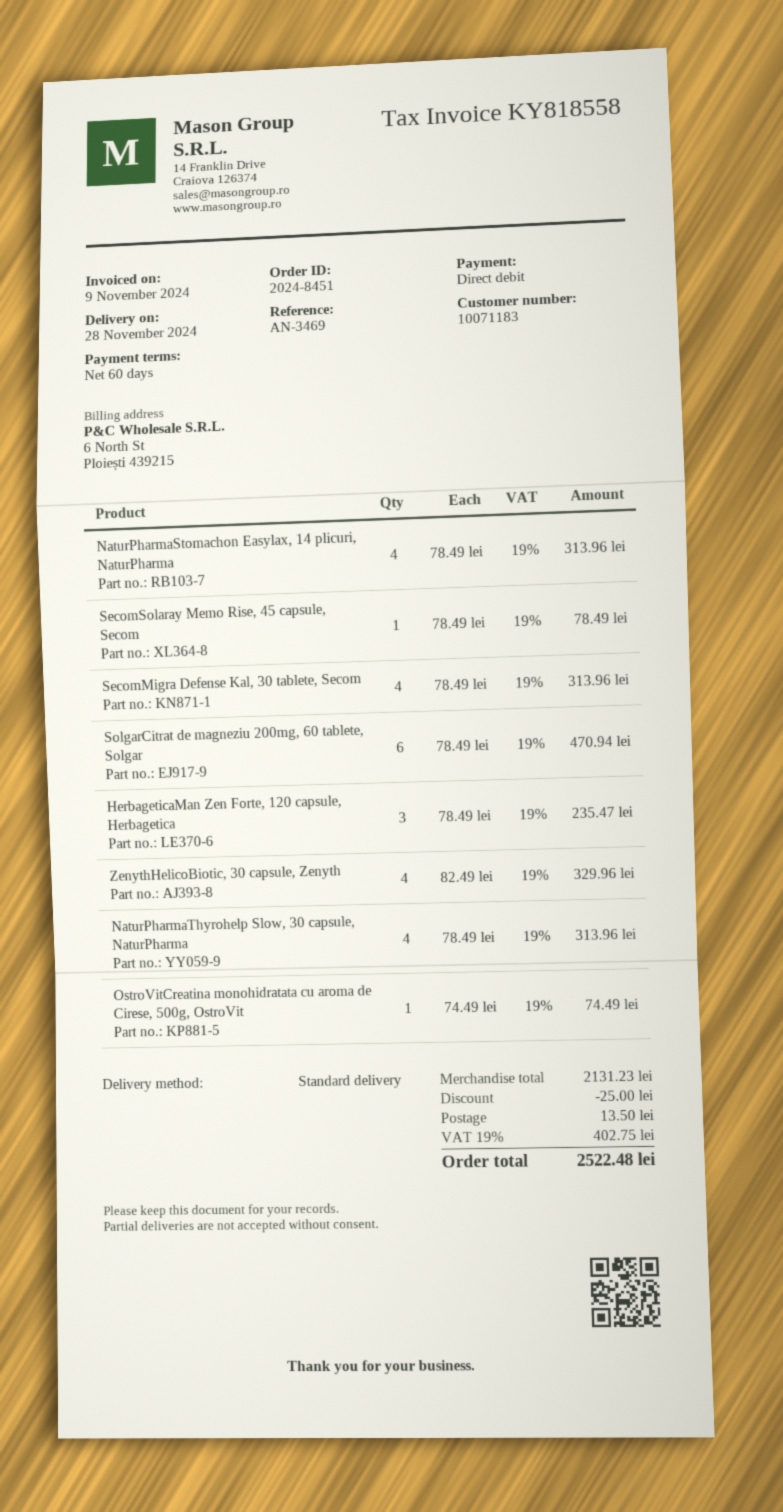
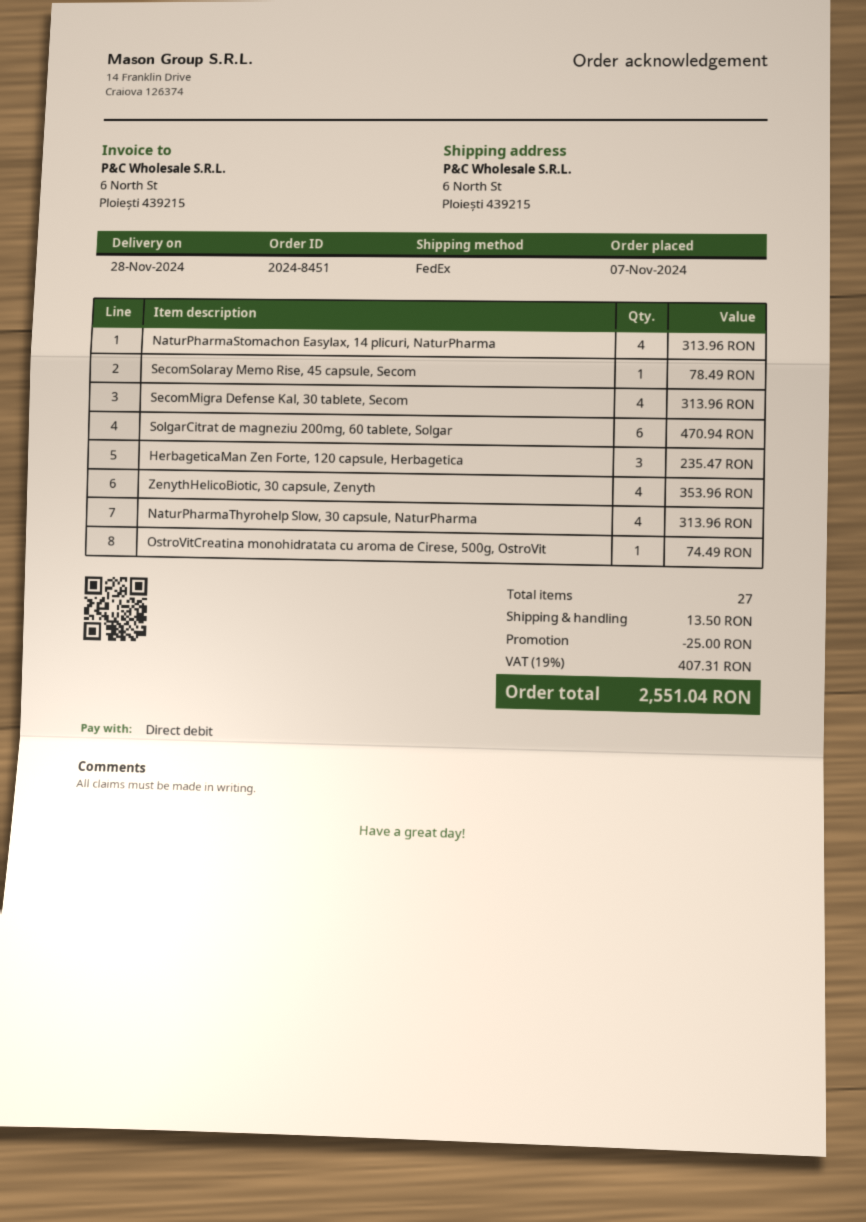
shipping method: standard -> FedEx
ZenythHelicoBiotic, 30 capsule, Zenyth: 4 for 329.96 -> 4 for 353.96
tax: 19% = 402.75 -> 19% = 407.31
total: 2522.48 -> 2551.04

